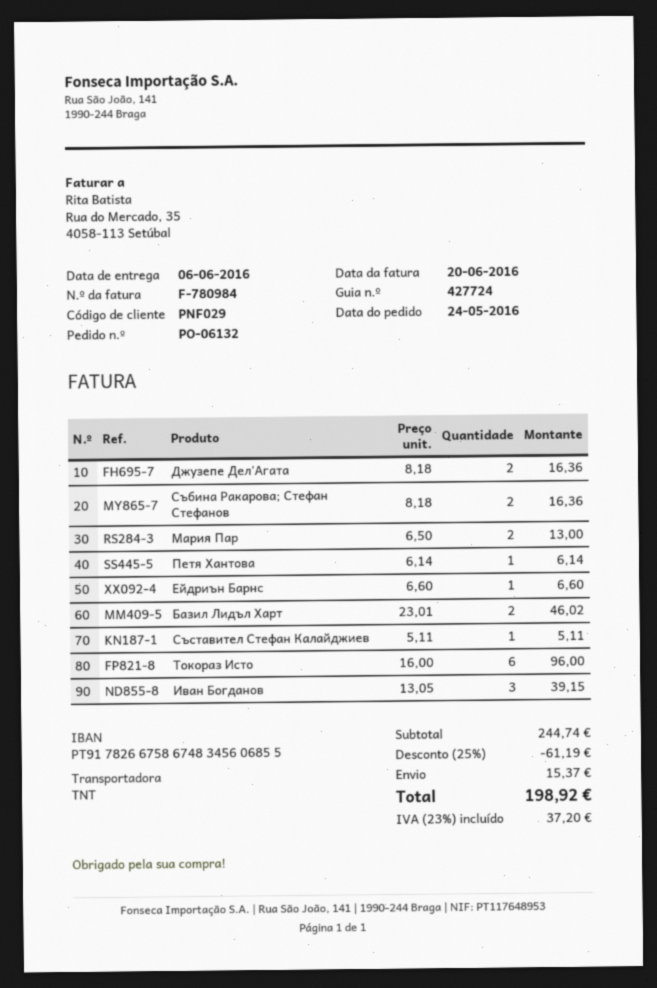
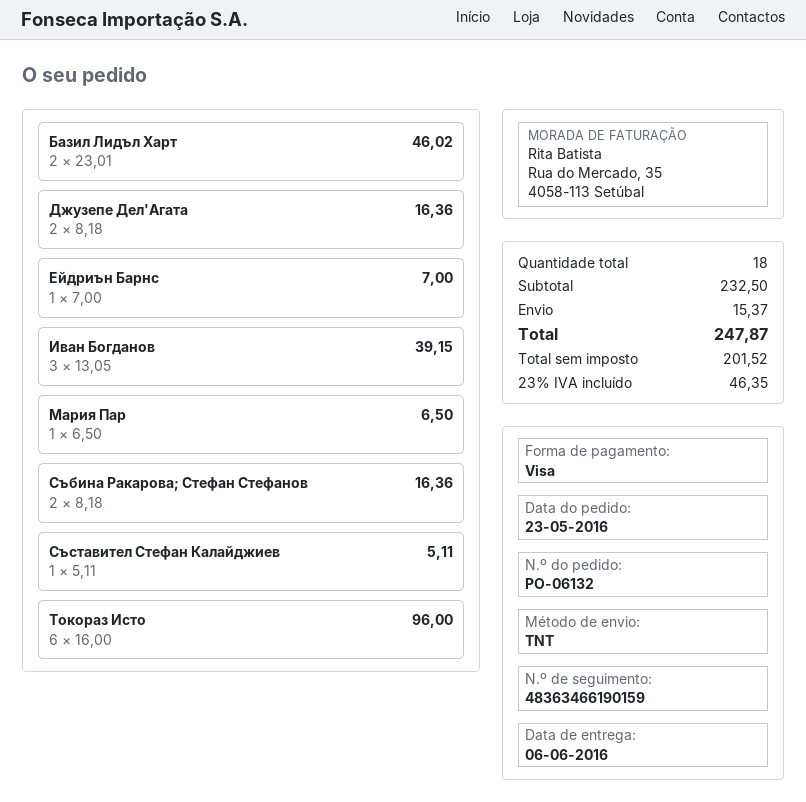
order date: 2016-05-24 -> 2016-05-23
Мария Пар: 2 x 6.50 = 13.00 -> 1 x 6.50 = 6.50
Петя Хантова: 1 x 6.14 = 6.14 -> none
Ейдриън Барнс: 1 x 6.60 = 6.60 -> 1 x 7.00 = 7.00
subtotal: 244.74 -> 232.50
discount: 25% = 61.19 -> none
tax: 23% = 37.20 -> 23% = 46.35
total: 198.92 -> 247.87

